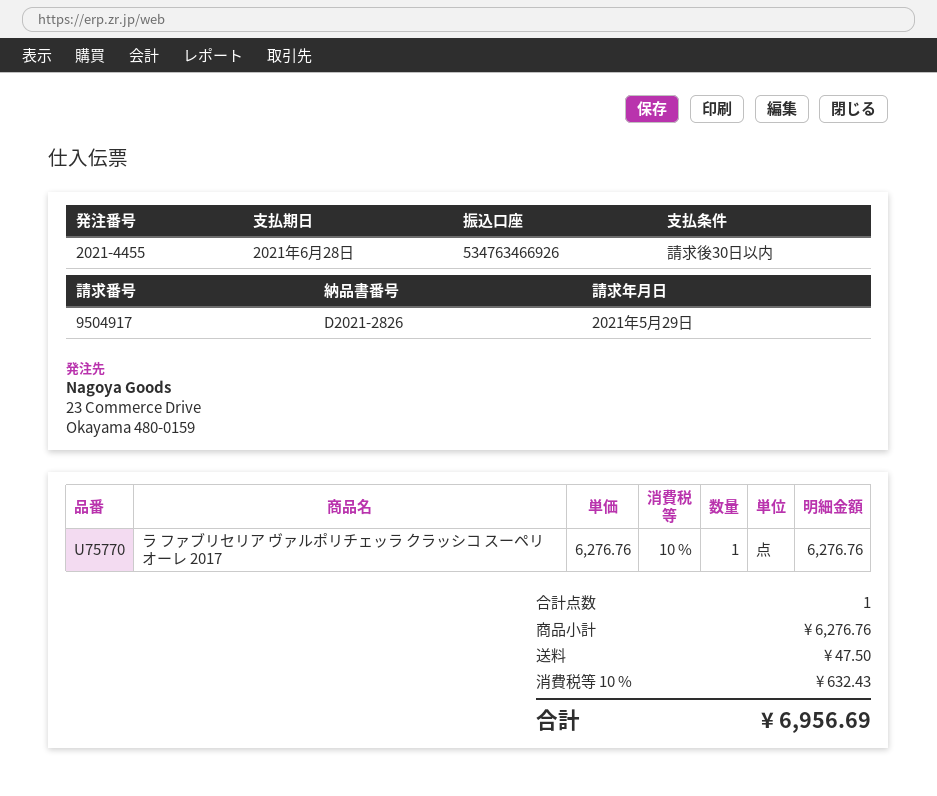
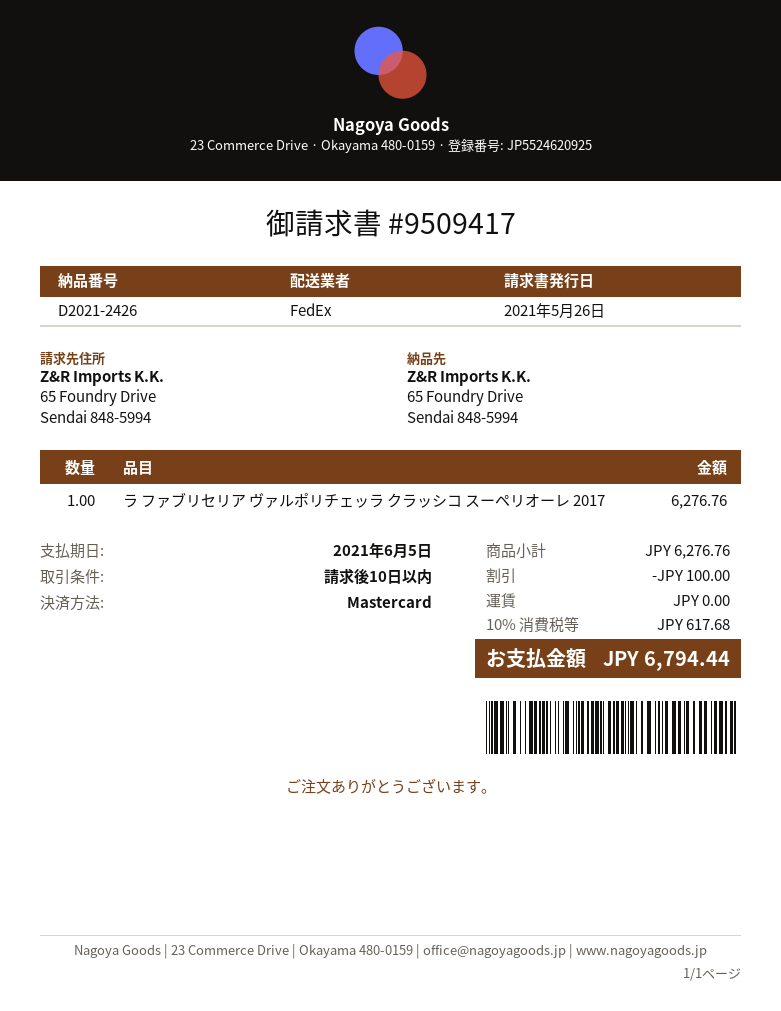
delivery note number: D2021-2826 -> D2021-2426
invoice number: 9504917 -> 9509417
invoice date: 2021-05-29 -> 2021-05-26
payment terms: 30 days -> 10 days
due date: 2021-06-28 -> 2021-06-05
discount: none -> 100.00
shipping: 47.50 -> 0.00
tax: 10% = 632.43 -> 10% = 617.68
total: 6956.69 -> 6794.44

